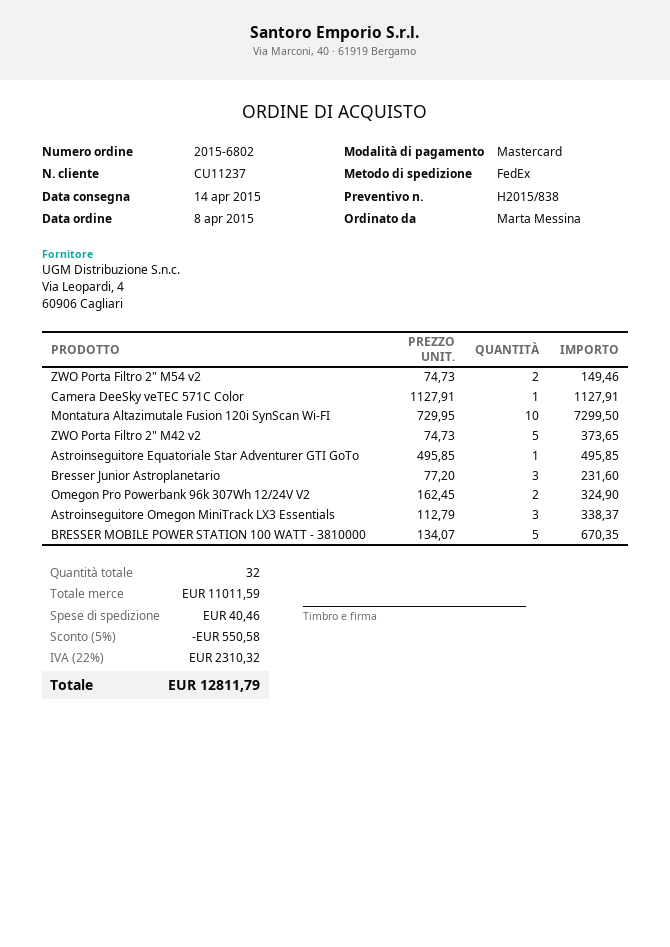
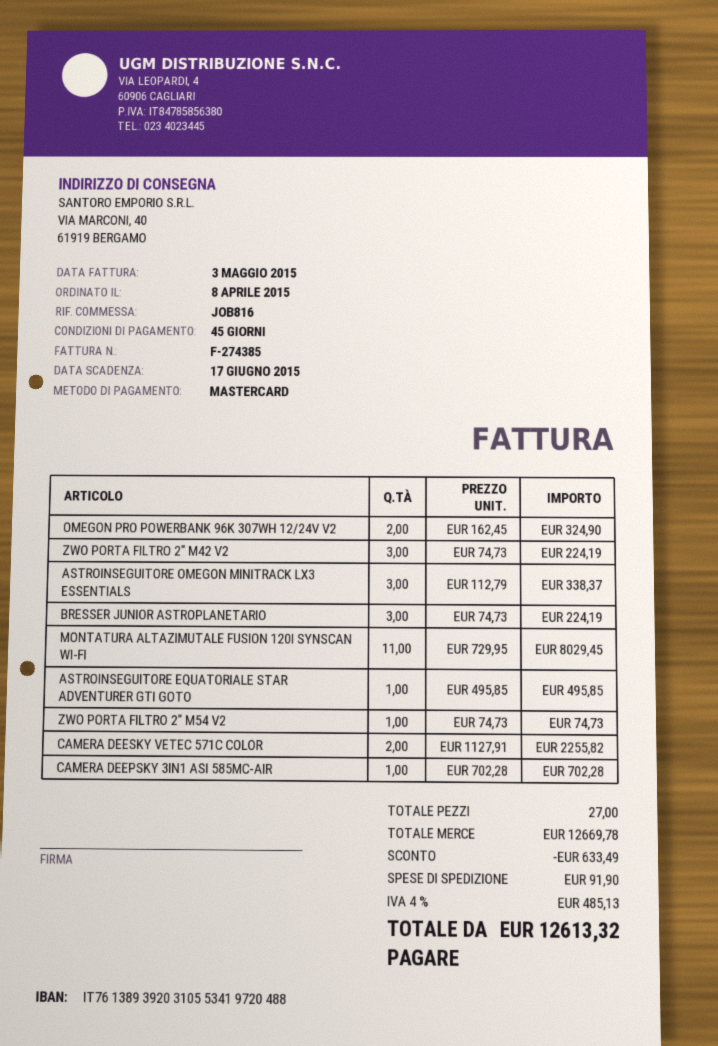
ZWO Porta Filtro 2" M54 v2: 2 x 74.73 = 149.46 -> 1 x 74.73 = 74.73
Camera DeeSky veTEC 571C Color: 1 x 1127.91 = 1127.91 -> 2 x 1127.91 = 2255.82
Montatura Altazimutale Fusion 120i SynScan Wi-FI: 10 x 729.95 = 7299.50 -> 11 x 729.95 = 8029.45
ZWO Porta Filtro 2" M42 v2: 5 x 74.73 = 373.65 -> 3 x 74.73 = 224.19
Bresser Junior Astroplanetario: 3 x 77.20 = 231.60 -> 3 x 74.73 = 224.19
BRESSER MOBILE POWER STATION 100 WATT - 3810000: 5 x 134.07 = 670.35 -> none
CAMERA DEEPSKY 3IN1 ASI 585MC-AIR: none -> 1 x 702.28 = 702.28
total quantity: 32 -> 27
subtotal: 11011.59 -> 12669.78
discount: 550.58 -> 633.49
shipping: 40.46 -> 91.90
tax: 22% = 2310.32 -> 4% = 485.13
total: 12811.79 -> 12613.32

